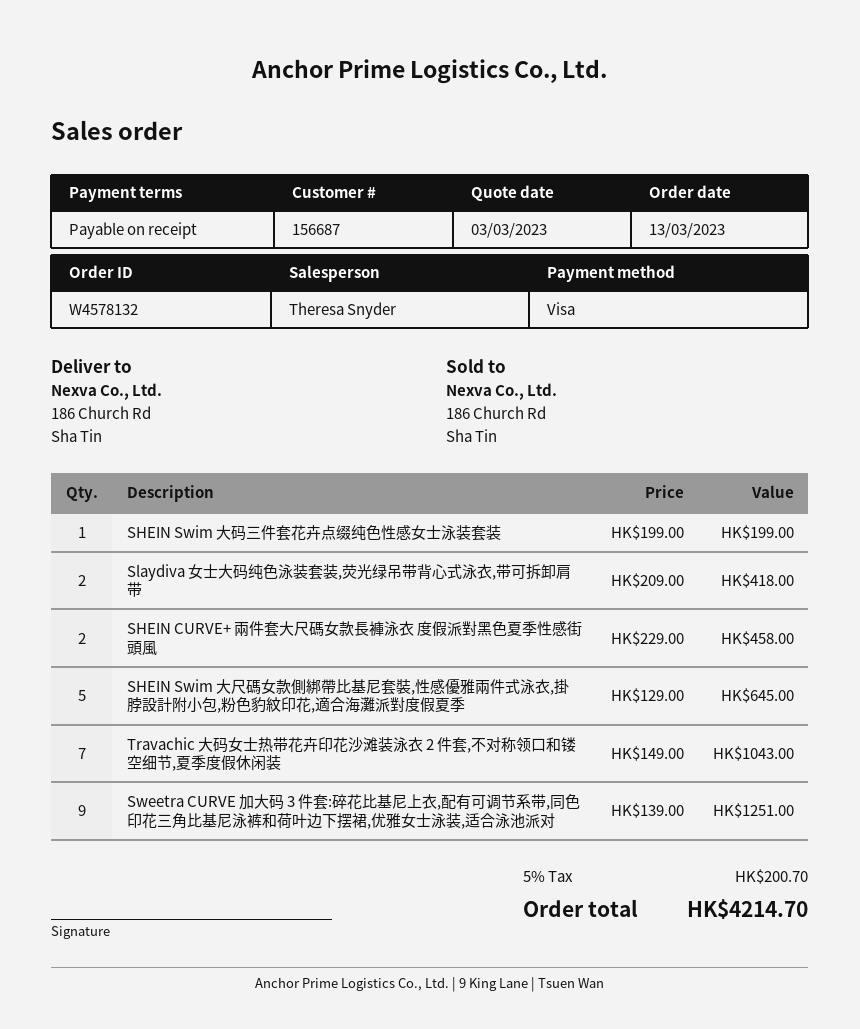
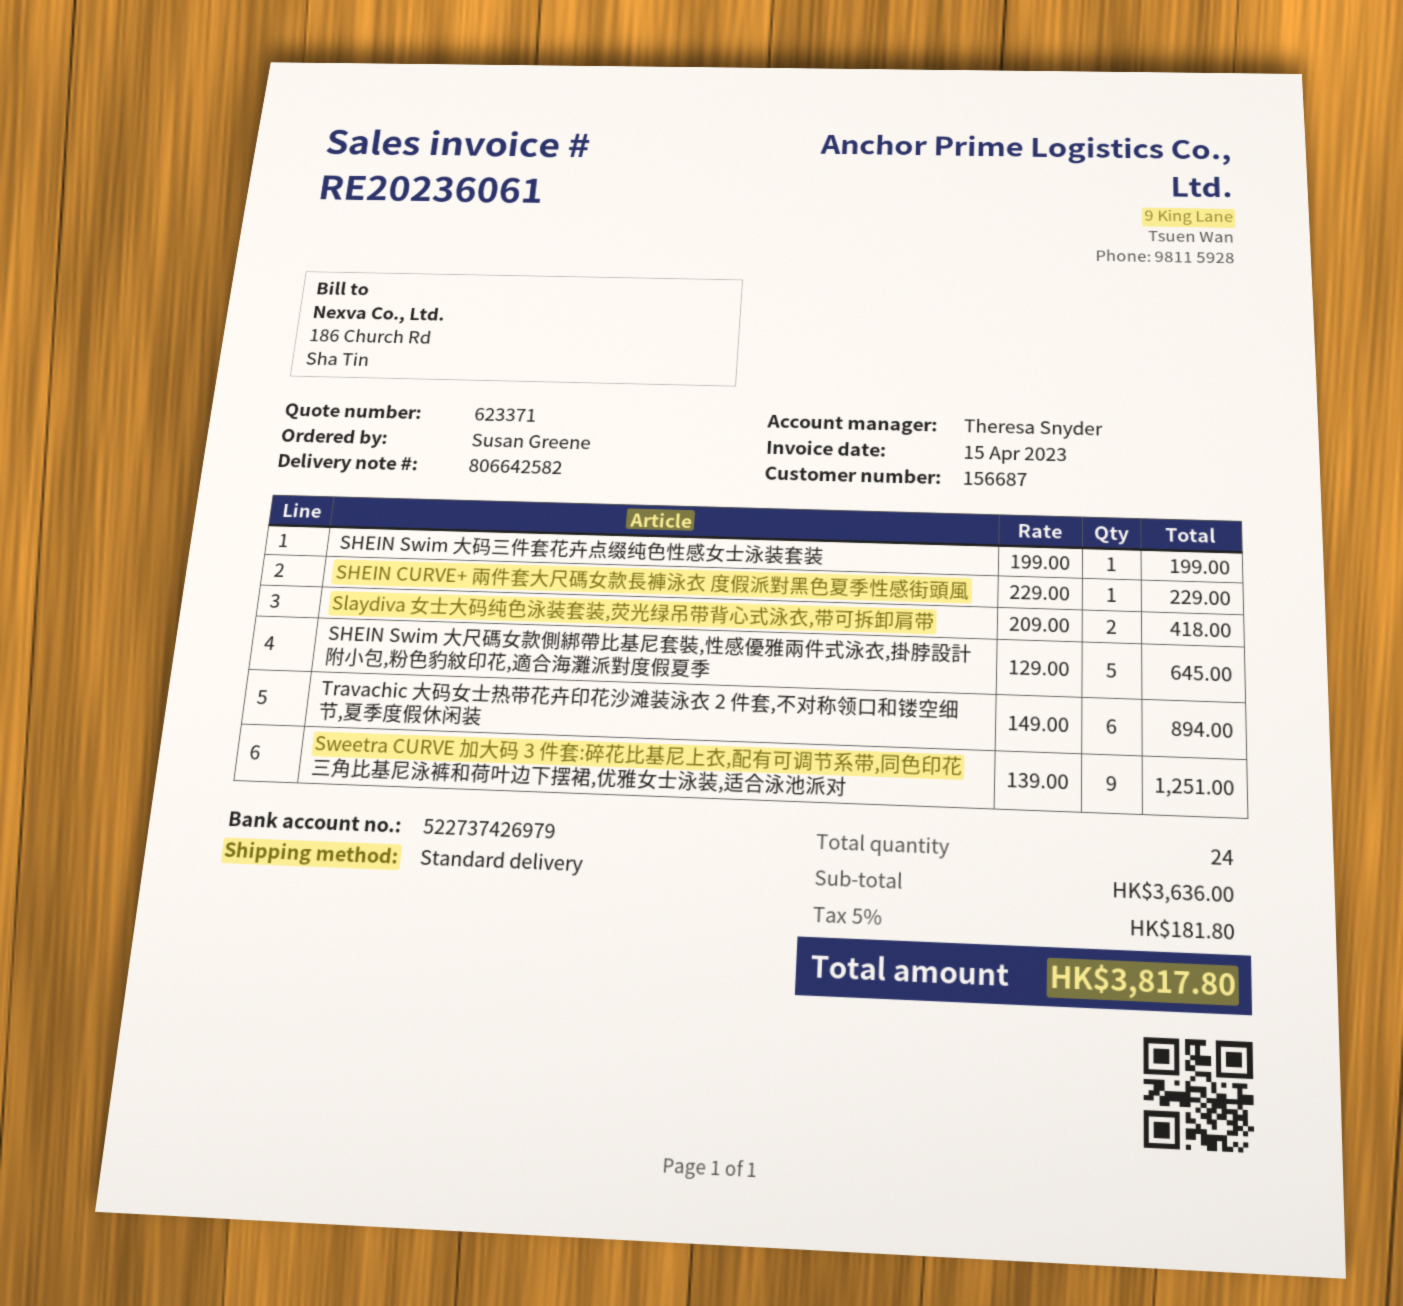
SHEIN CURVE+ 兩件套大尺碼女款長褲泳衣 度假派對黑色夏季性感街頭風: 2 x 229.00 = 458.00 -> 1 x 229.00 = 229.00
Travachic 大码女士热带花卉印花沙滩装泳衣 2 件套,不对称领口和镂空细节,夏季度假休闲装: 7 x 149.00 = 1043.00 -> 6 x 149.00 = 894.00
tax: 5% = 200.70 -> 5% = 181.80
total: 4214.70 -> 3817.80

